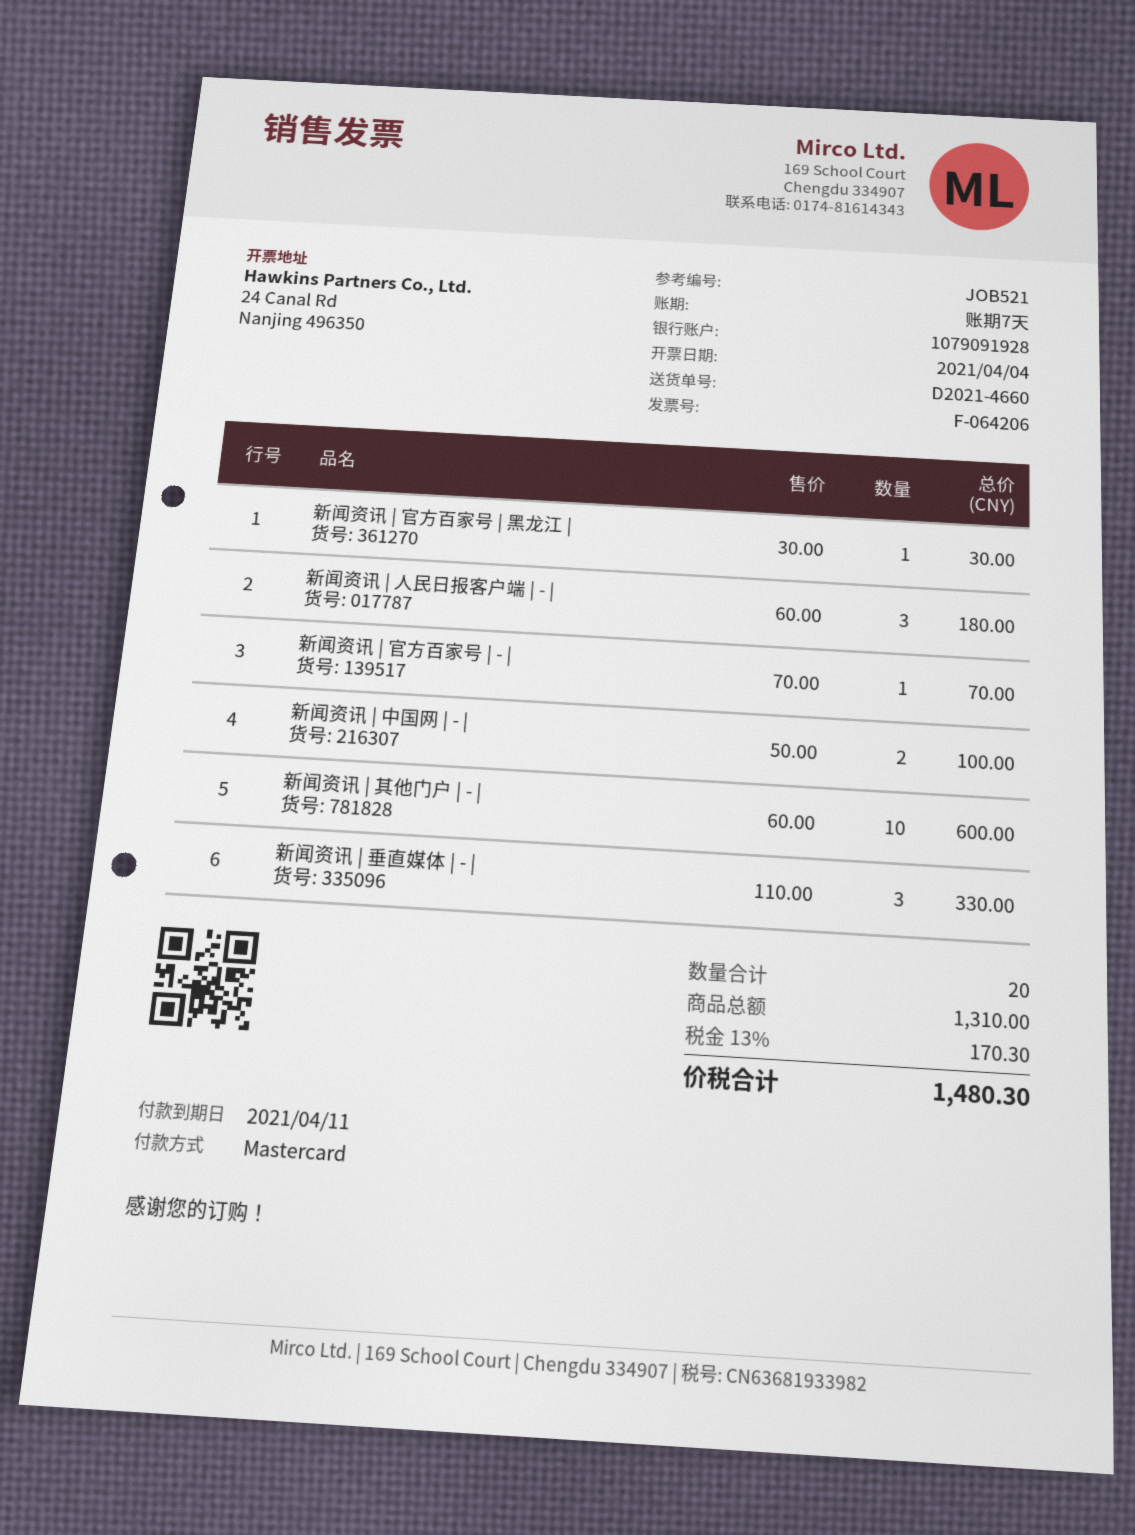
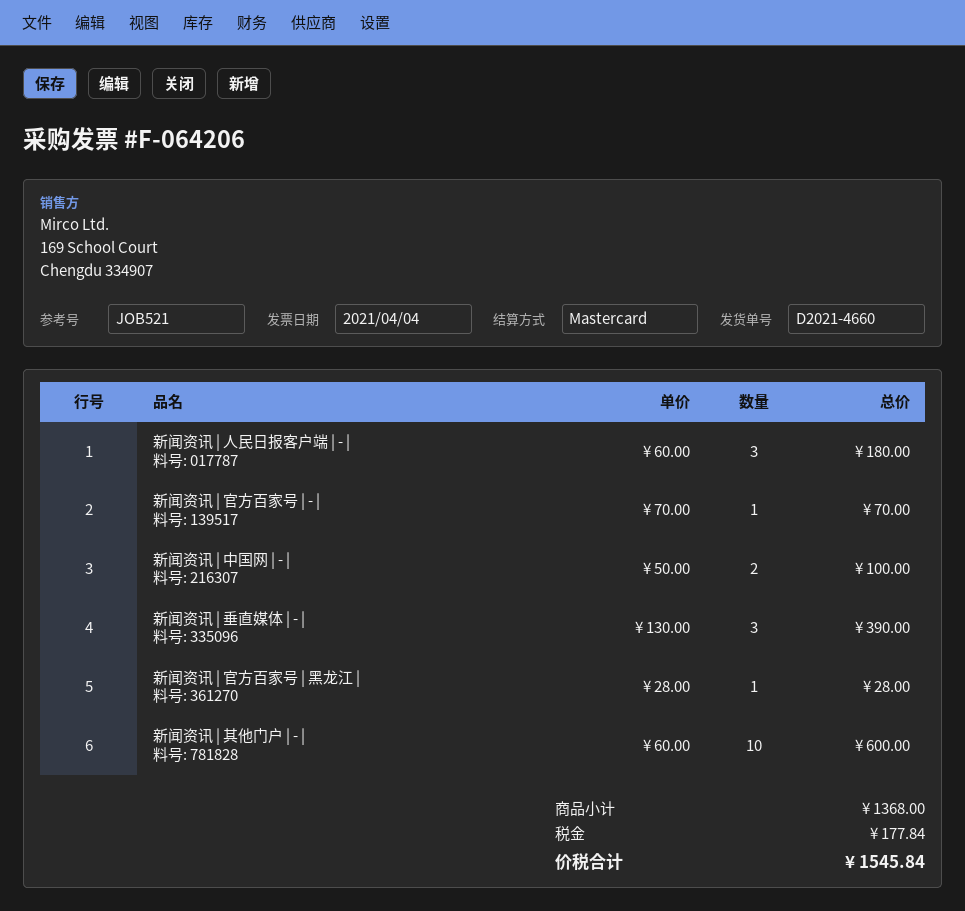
新闻资讯 | 官方百家号 | 黑龙江 |: 1 x 30.00 = 30.00 -> 1 x 28.00 = 28.00
新闻资讯 | 垂直媒体 | - |: 3 x 110.00 = 330.00 -> 3 x 130.00 = 390.00
subtotal: 1310.00 -> 1368.00
tax: 170.30 -> 177.84
total: 1480.30 -> 1545.84

